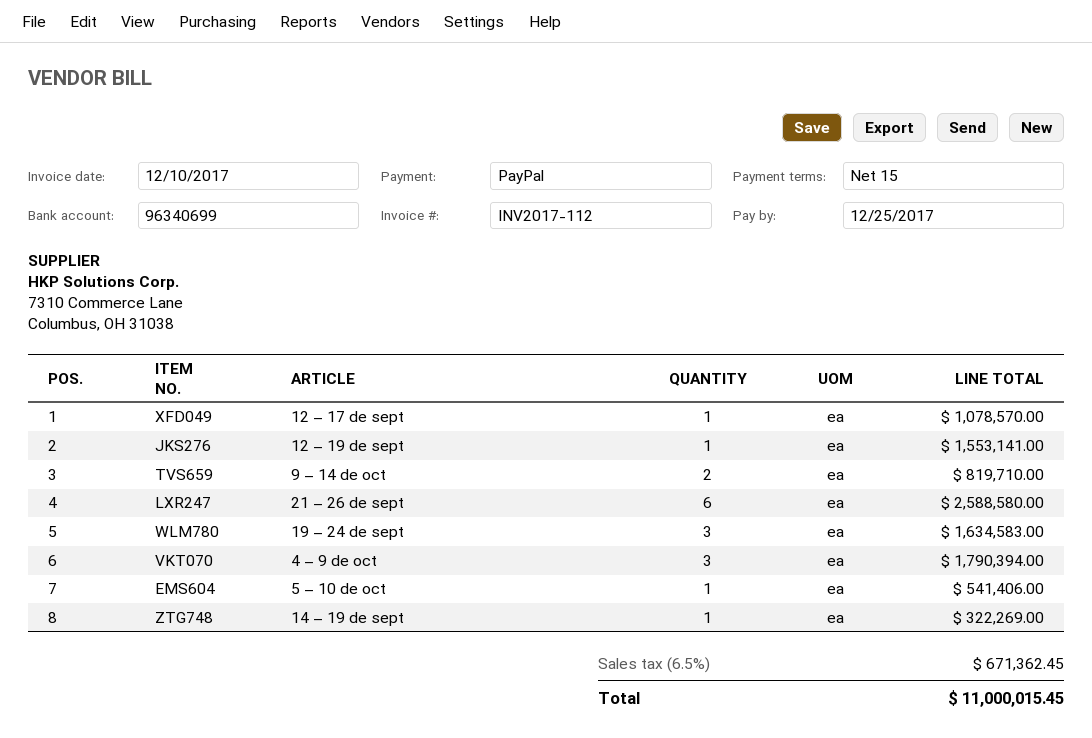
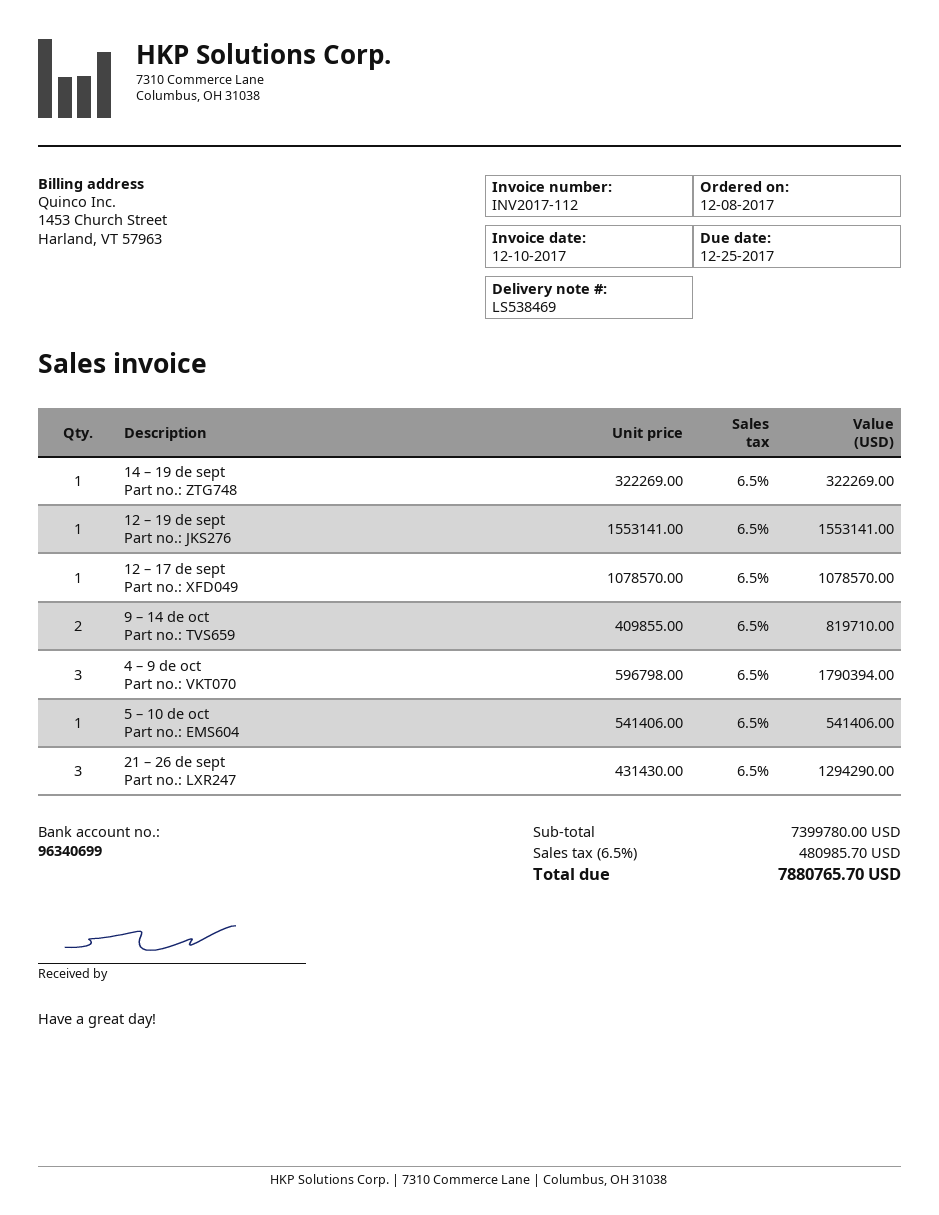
21 – 26 de sept: 6 for 2588580.00 -> 3 for 1294290.00
19 – 24 de sept: 3 for 1634583.00 -> none
tax: 6.5% = 671362.45 -> 6.5% = 480985.70
total: 11000015.45 -> 7880765.70

